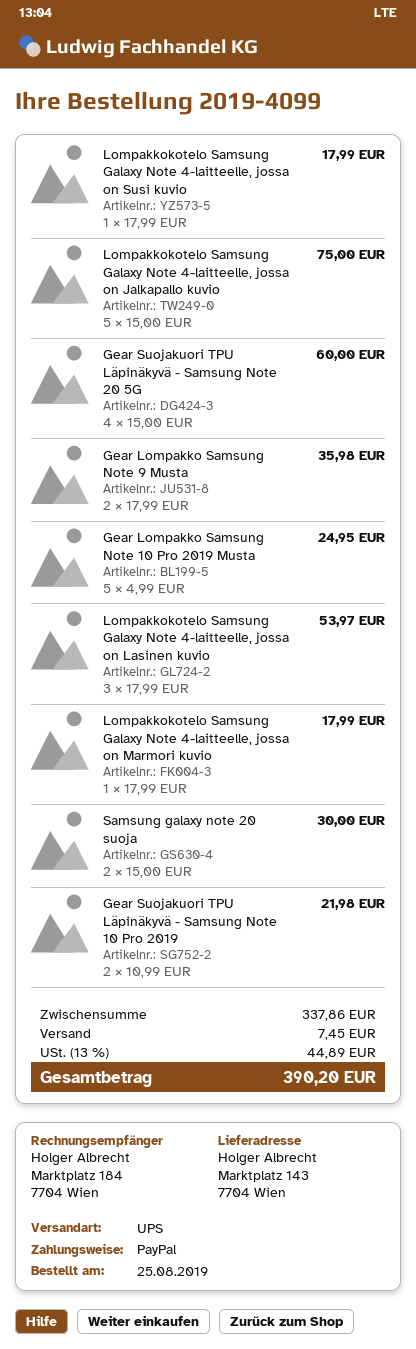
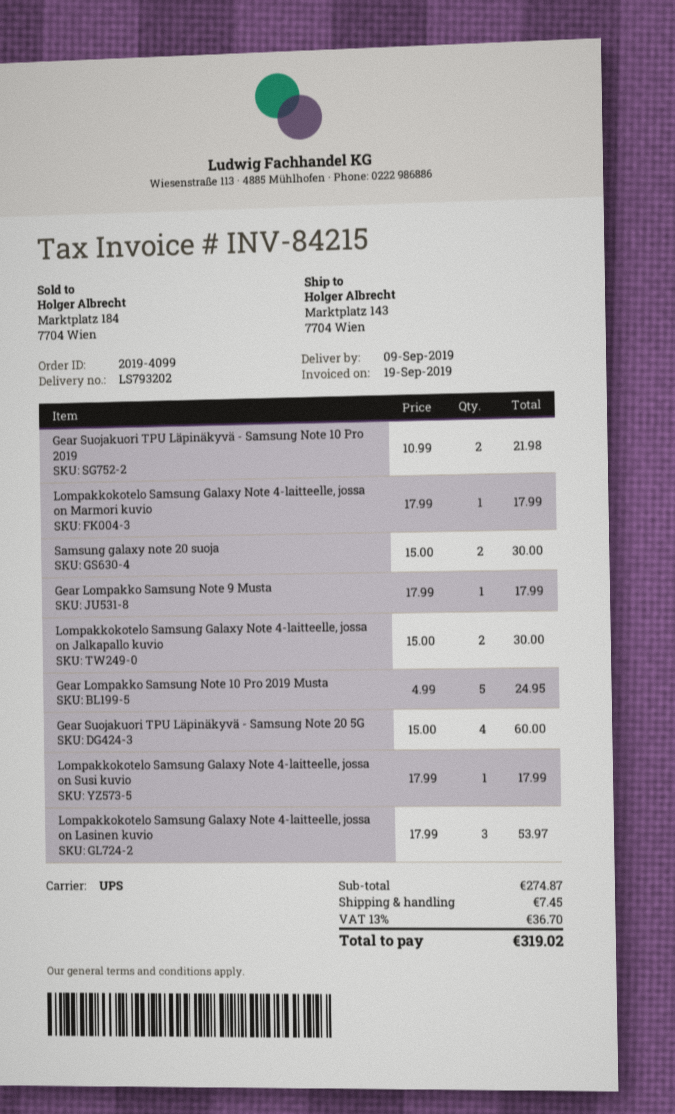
Lompakkokotelo Samsung Galaxy Note 4-laitteelle, jossa on Jalkapallo kuvio: 5 x 15.00 = 75.00 -> 2 x 15.00 = 30.00
Gear Lompakko Samsung Note 9 Musta: 2 x 17.99 = 35.98 -> 1 x 17.99 = 17.99
subtotal: 337.86 -> 274.87
tax: 13% = 44.89 -> 13% = 36.70
total: 390.20 -> 319.02

